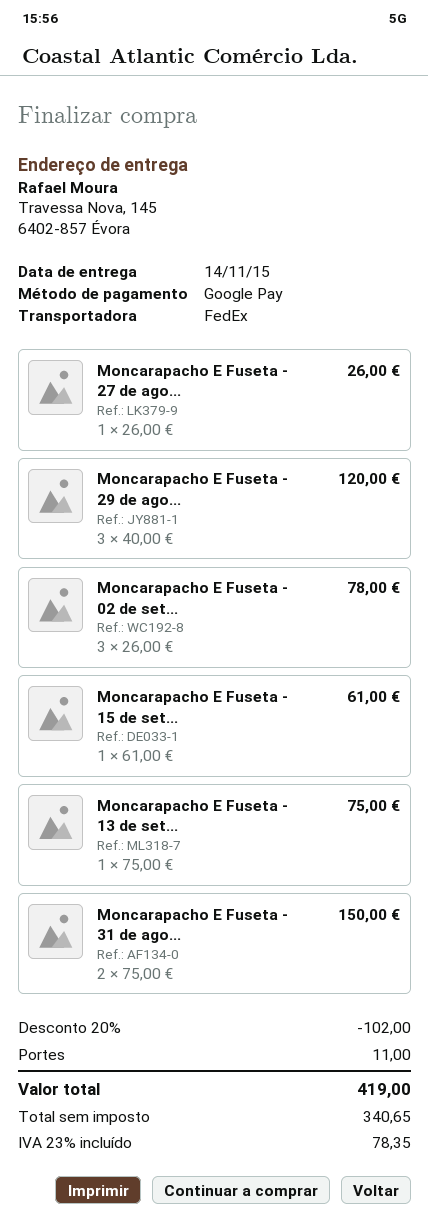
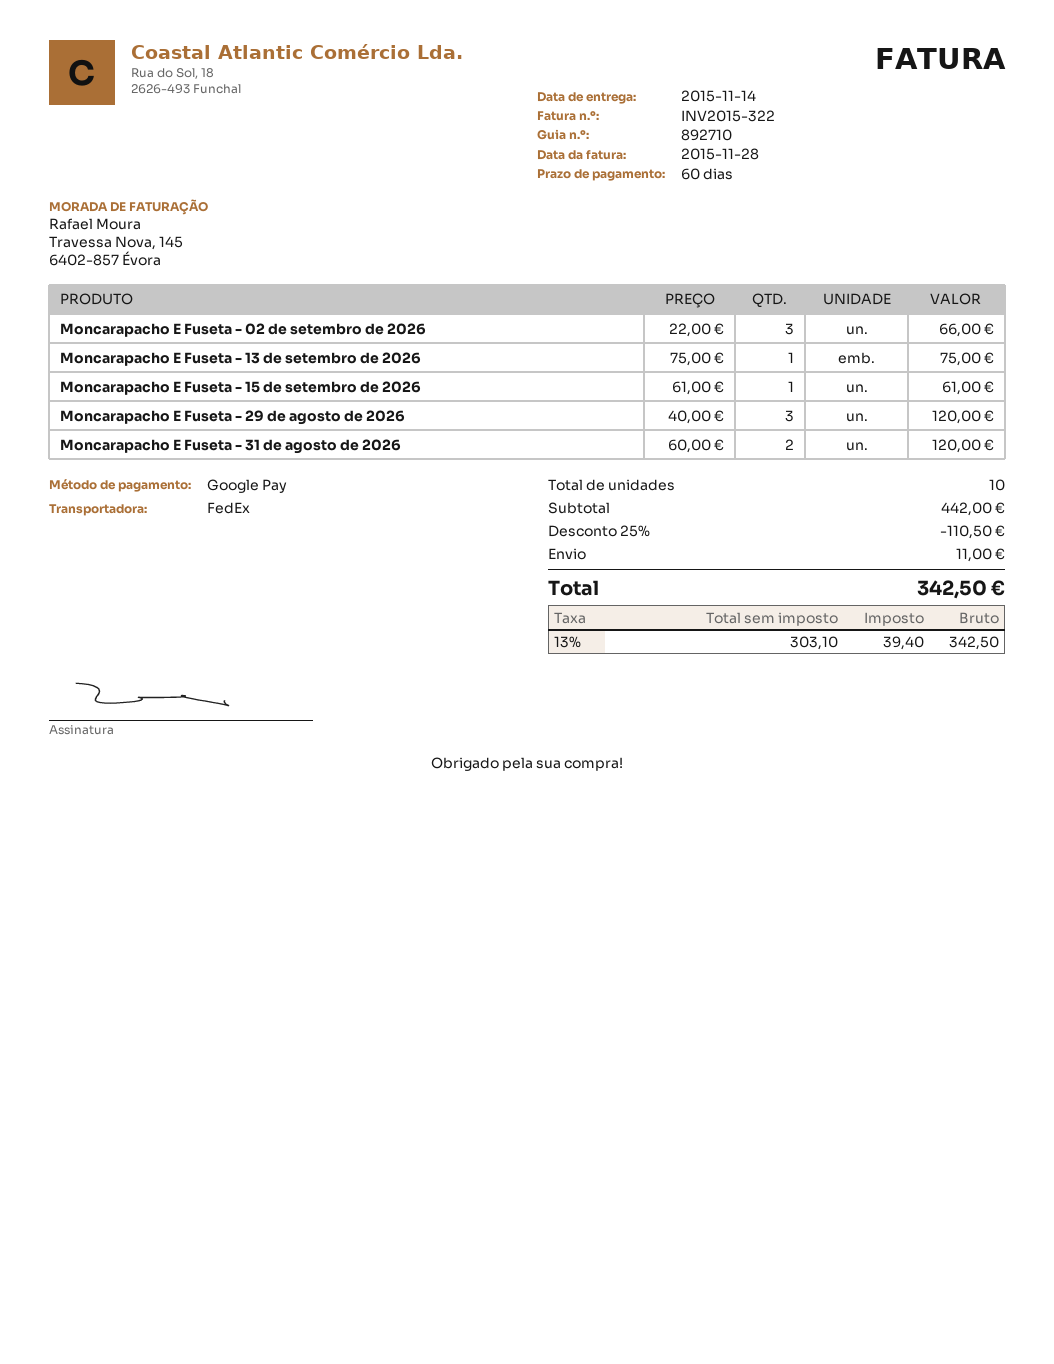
Moncarapacho E Fuseta - 27 de ago...: 1 x 26.00 = 26.00 -> none
Moncarapacho E Fuseta - 02 de set...: 3 x 26.00 = 78.00 -> 3 x 22.00 = 66.00
Moncarapacho E Fuseta - 31 de ago...: 2 x 75.00 = 150.00 -> 2 x 60.00 = 120.00
discount: 20% = 102.00 -> 25% = 110.50
net: 340.65 -> 303.10
tax: 23% = 78.35 -> 13% = 39.40
total: 419.00 -> 342.50

